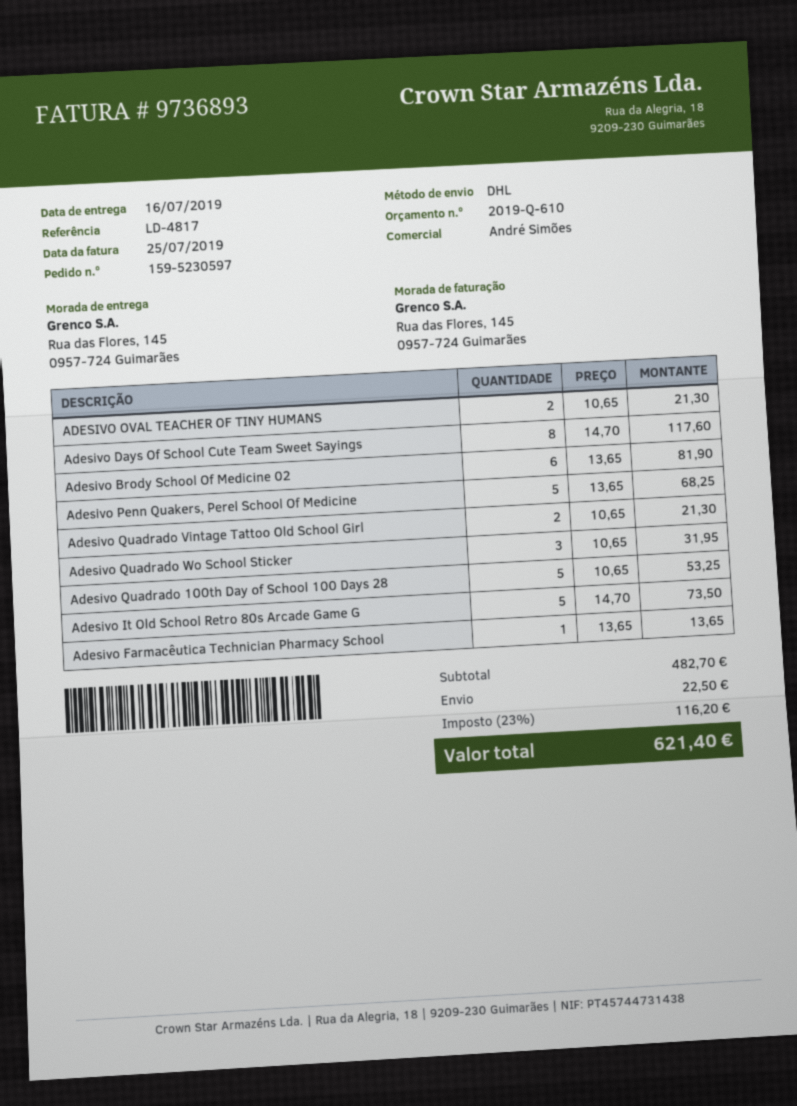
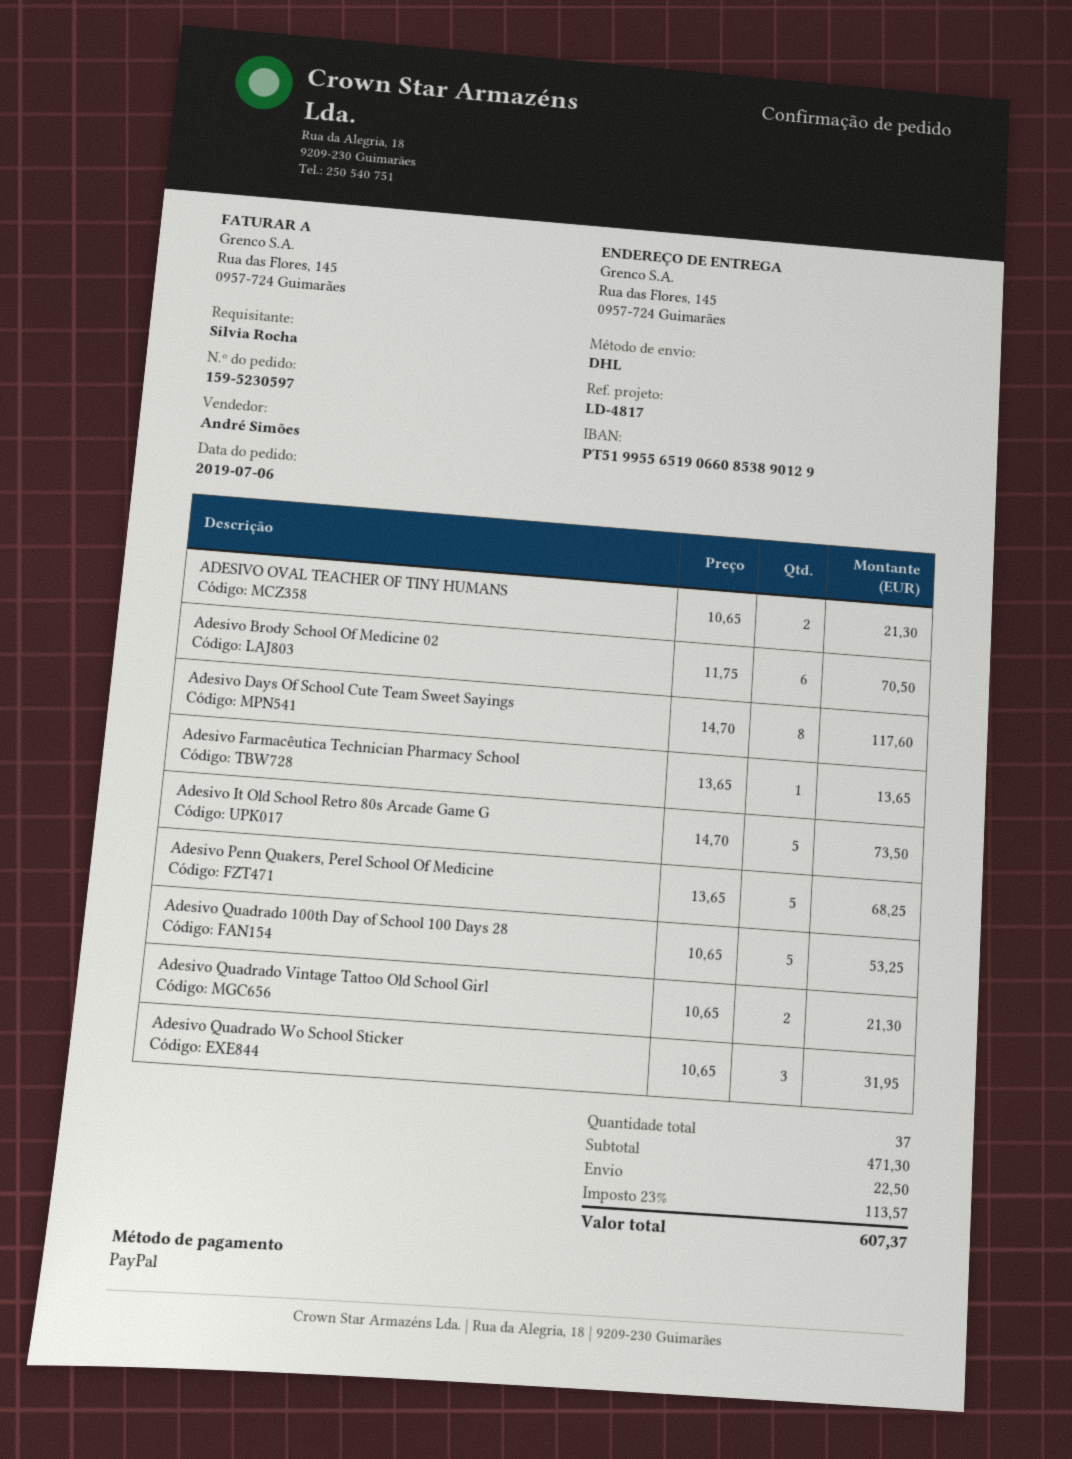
Adesivo Brody School Of Medicine 02: 6 x 13.65 = 81.90 -> 6 x 11.75 = 70.50
subtotal: 482.70 -> 471.30
tax: 23% = 116.20 -> 23% = 113.57
total: 621.40 -> 607.37

